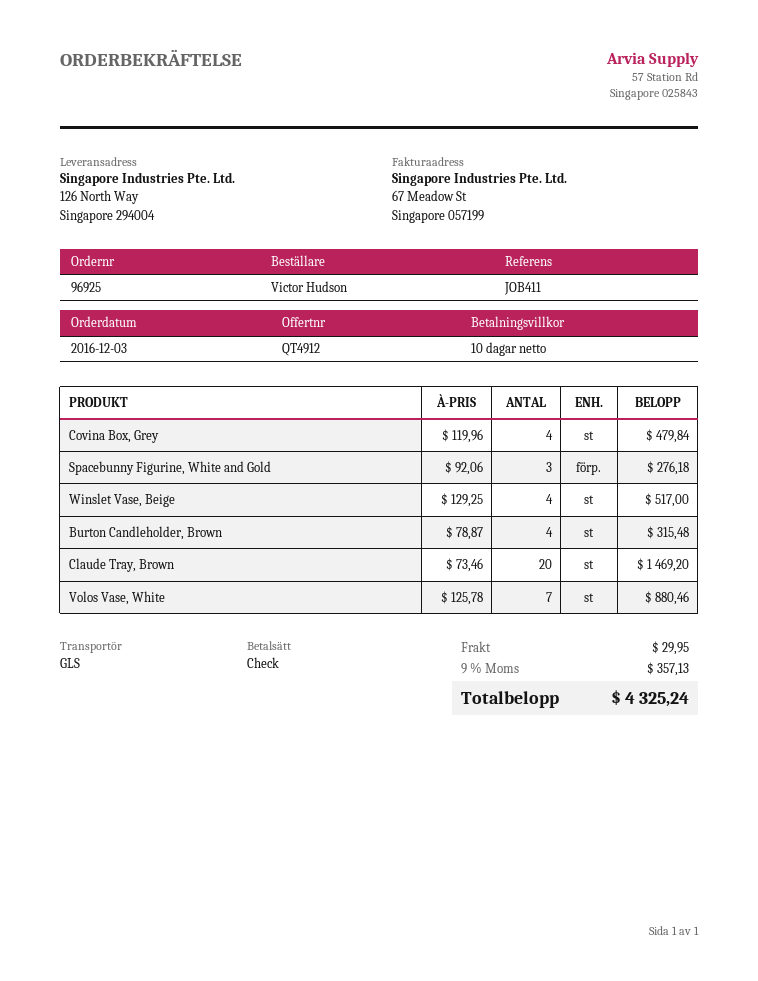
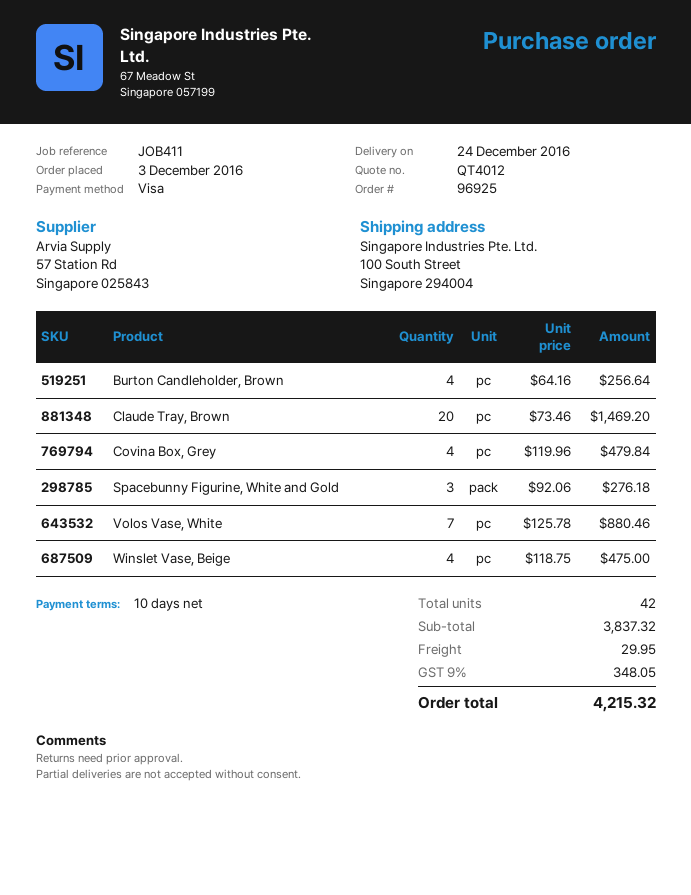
quote number: QT4912 -> QT4012
payment method: cheque -> Visa
ship to: 126 North Way, Singapore 294004 -> 100 South Street, Singapore 294004
Winslet Vase, Beige: 4 x 129.25 = 517.00 -> 4 x 118.75 = 475.00
Burton Candleholder, Brown: 4 x 78.87 = 315.48 -> 4 x 64.16 = 256.64
tax: 9% = 357.13 -> 9% = 348.05
total: 4325.24 -> 4215.32

